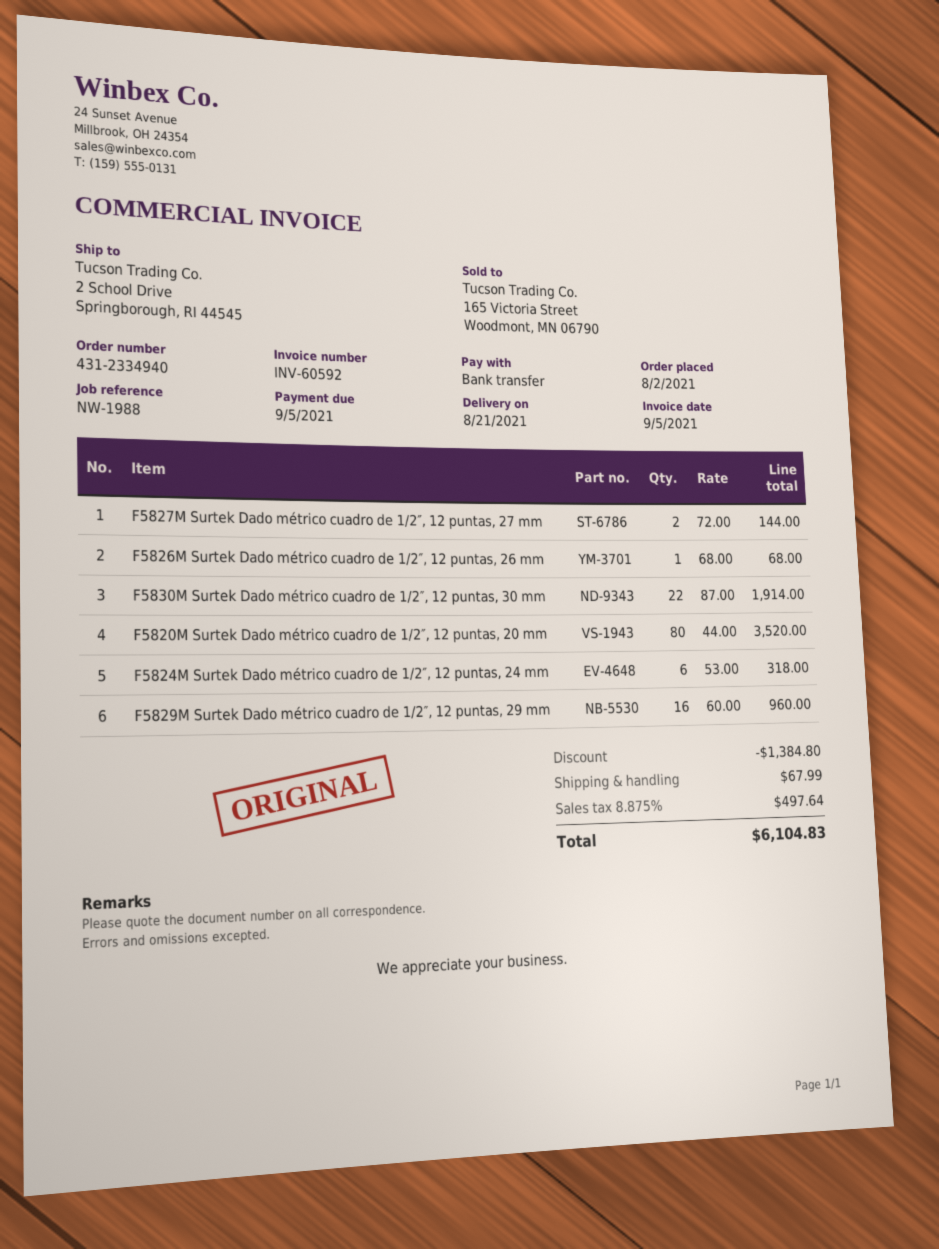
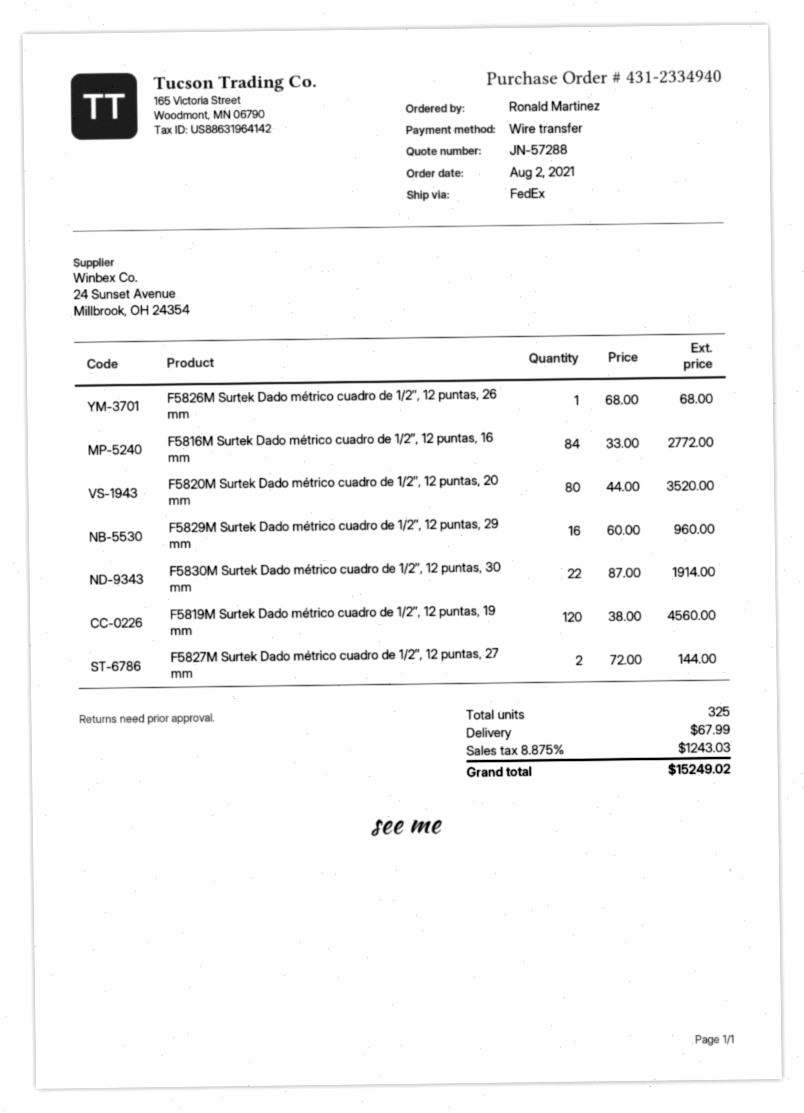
F5824M Surtek Dado métrico cuadro de 1/2″, 12 puntas, 24 mm: 6 x 53.00 = 318.00 -> none
F5816M Surtek Dado métrico cuadro de 1/2″, 12 puntas, 16 mm: none -> 84 x 33.00 = 2772.00
F5819M Surtek Dado métrico cuadro de 1/2″, 12 puntas, 19 mm: none -> 120 x 38.00 = 4560.00
discount: 1384.80 -> none
tax: 8.875% = 497.64 -> 8.875% = 1243.03
total: 6104.83 -> 15249.02

